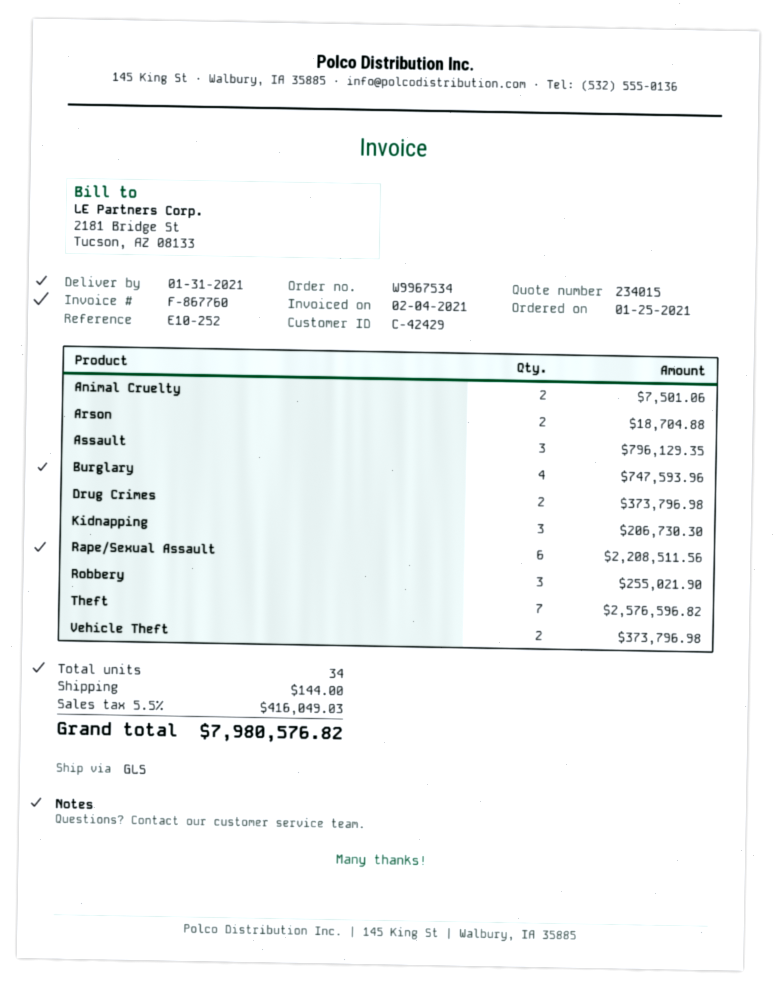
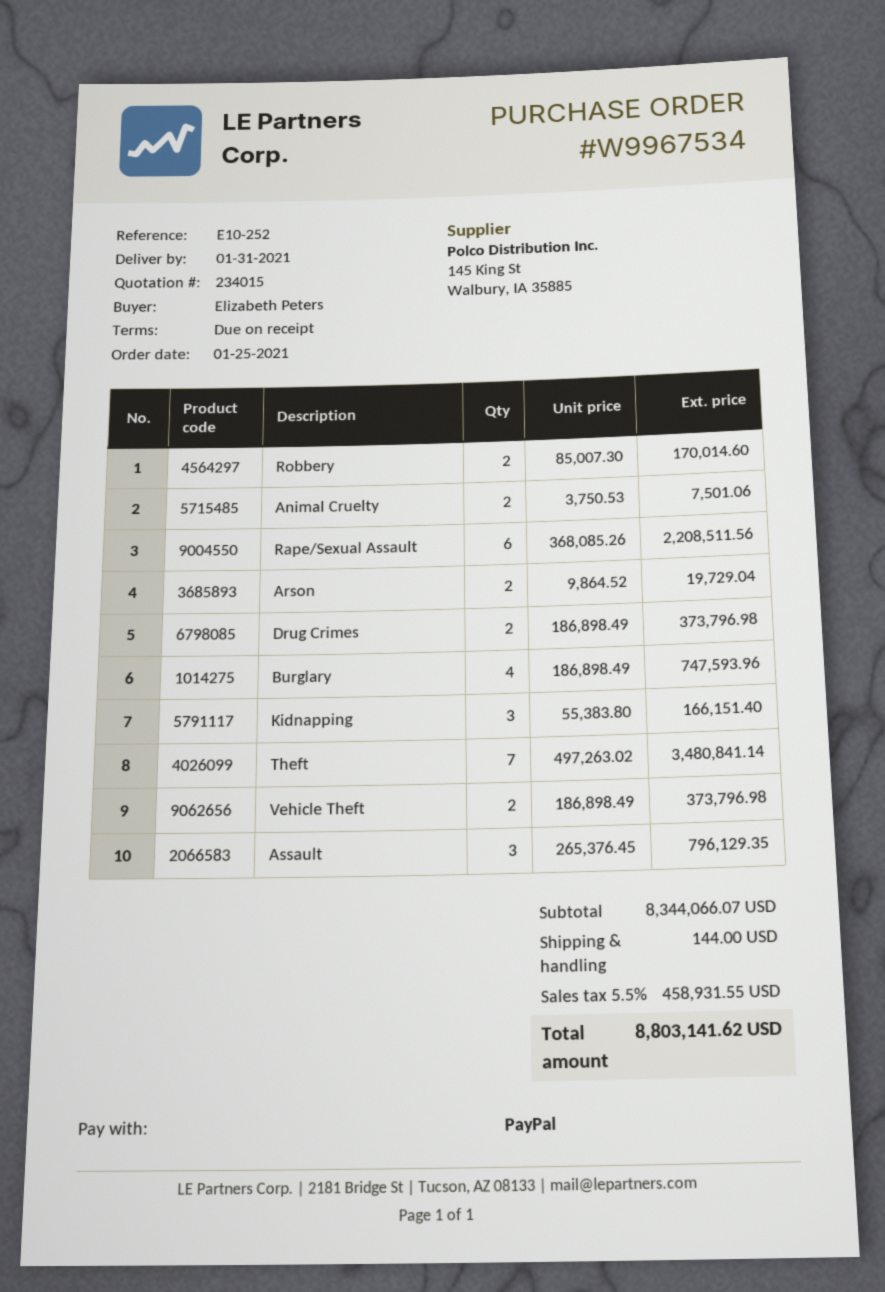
Arson: 2 for 18704.88 -> 2 for 19729.04
Kidnapping: 3 for 206730.30 -> 3 for 166151.40
Robbery: 3 for 255021.90 -> 2 for 170014.60
Theft: 7 for 2576596.82 -> 7 for 3480841.14
tax: 5.5% = 416049.03 -> 5.5% = 458931.55
total: 7980576.82 -> 8803141.62

